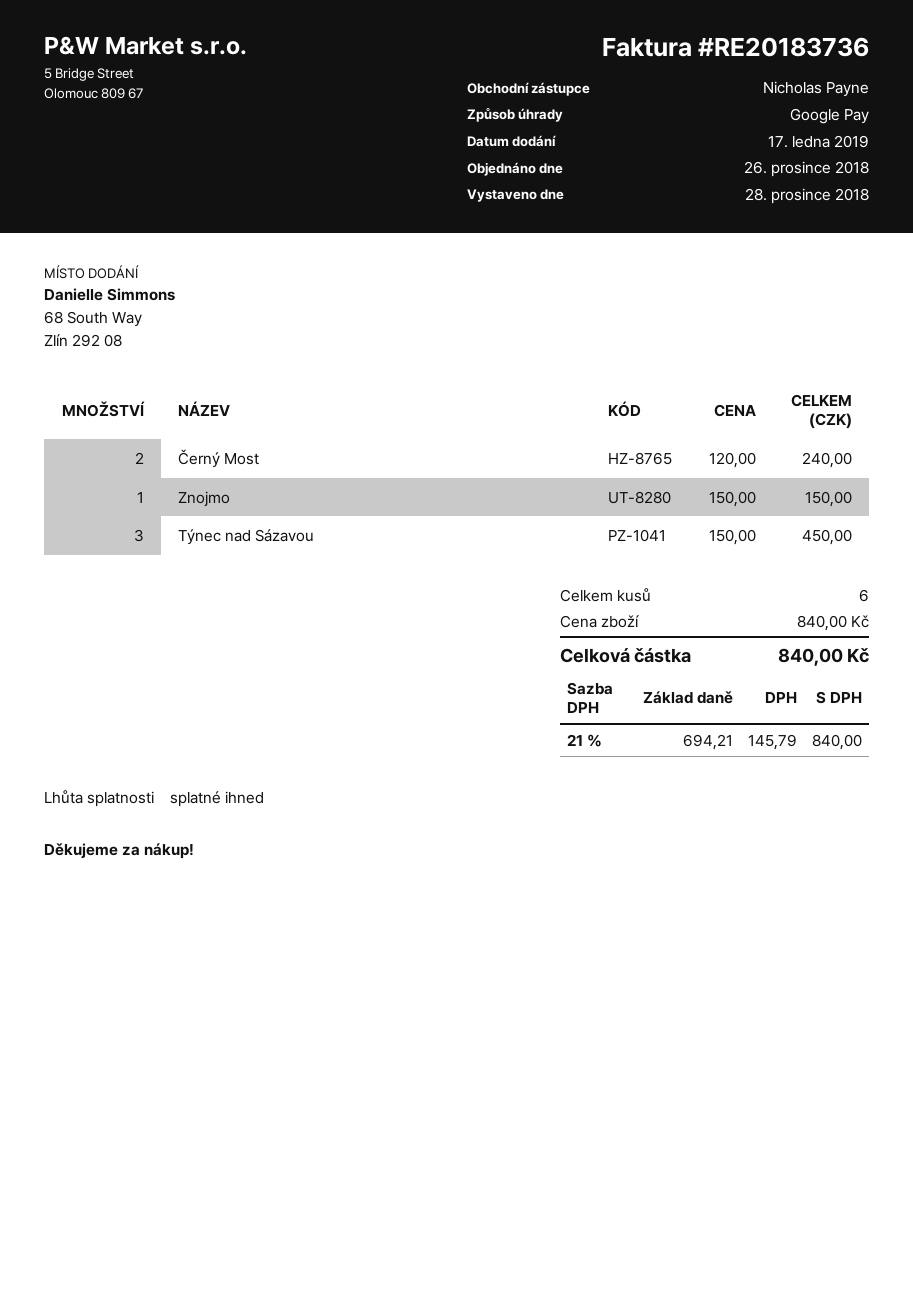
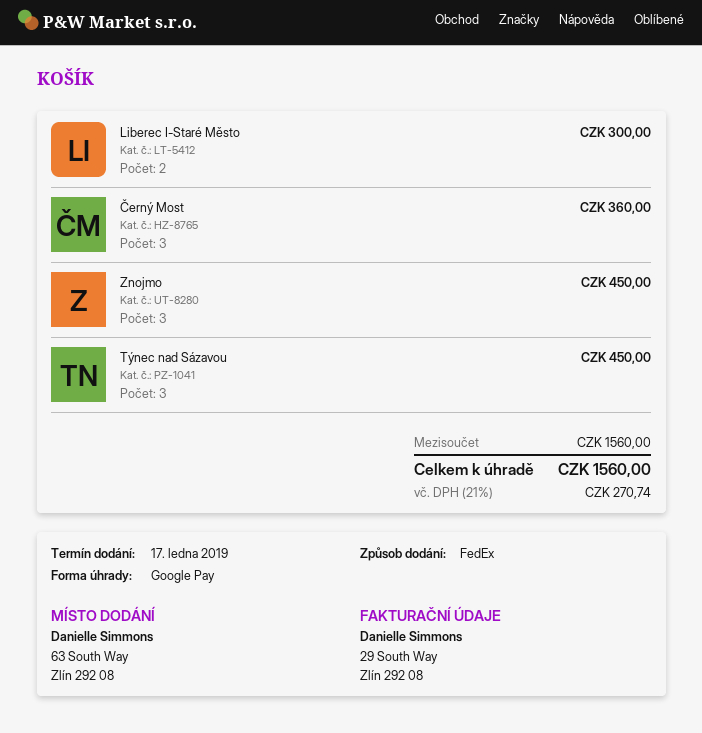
ship to: 68 South Way, Zlín 292 08 -> 63 South Way, Zlín 292 08
Černý Most: 2 for 240.00 -> 3 for 360.00
Znojmo: 1 for 150.00 -> 3 for 450.00
Liberec I-Staré Město: none -> 2 for 300.00
subtotal: 840.00 -> 1560.00
tax: 21% = 145.79 -> 21% = 270.74
total: 840.00 -> 1560.00

